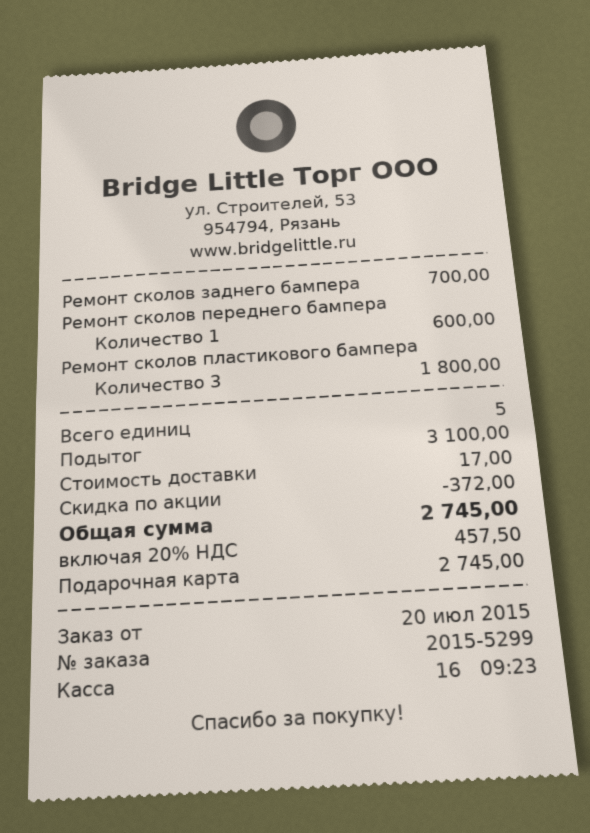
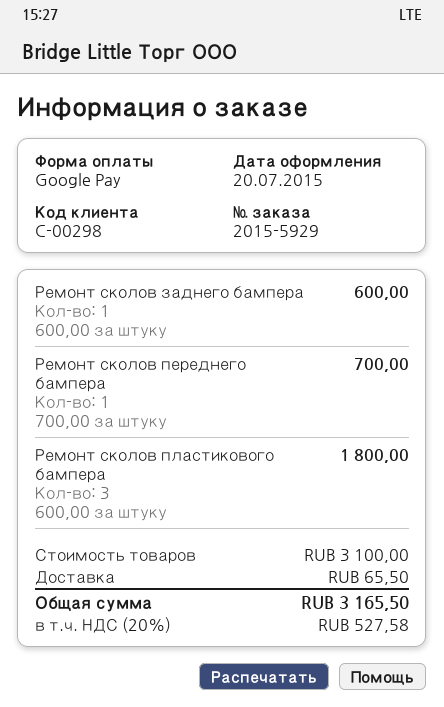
order number: 2015-5299 -> 2015-5929
payment method: gift card -> Google Pay
Ремонт сколов заднего бампера: 1 for 700.00 -> 1 for 600.00
Ремонт сколов переднего бампера: 1 for 600.00 -> 1 for 700.00
discount: 372.00 -> none
shipping: 17.00 -> 65.50
tax: 20% = 457.50 -> 20% = 527.58
total: 2745.00 -> 3165.50

